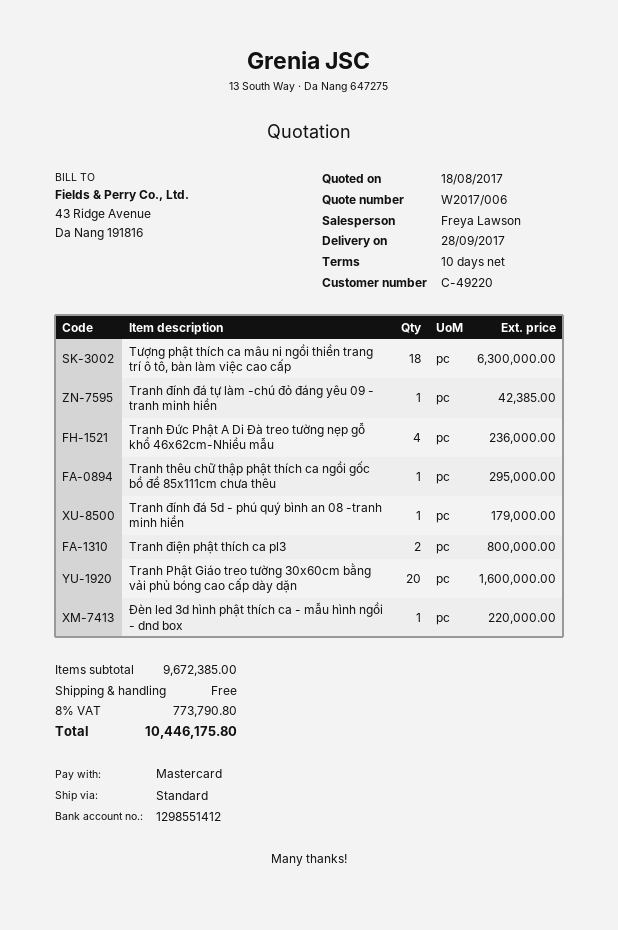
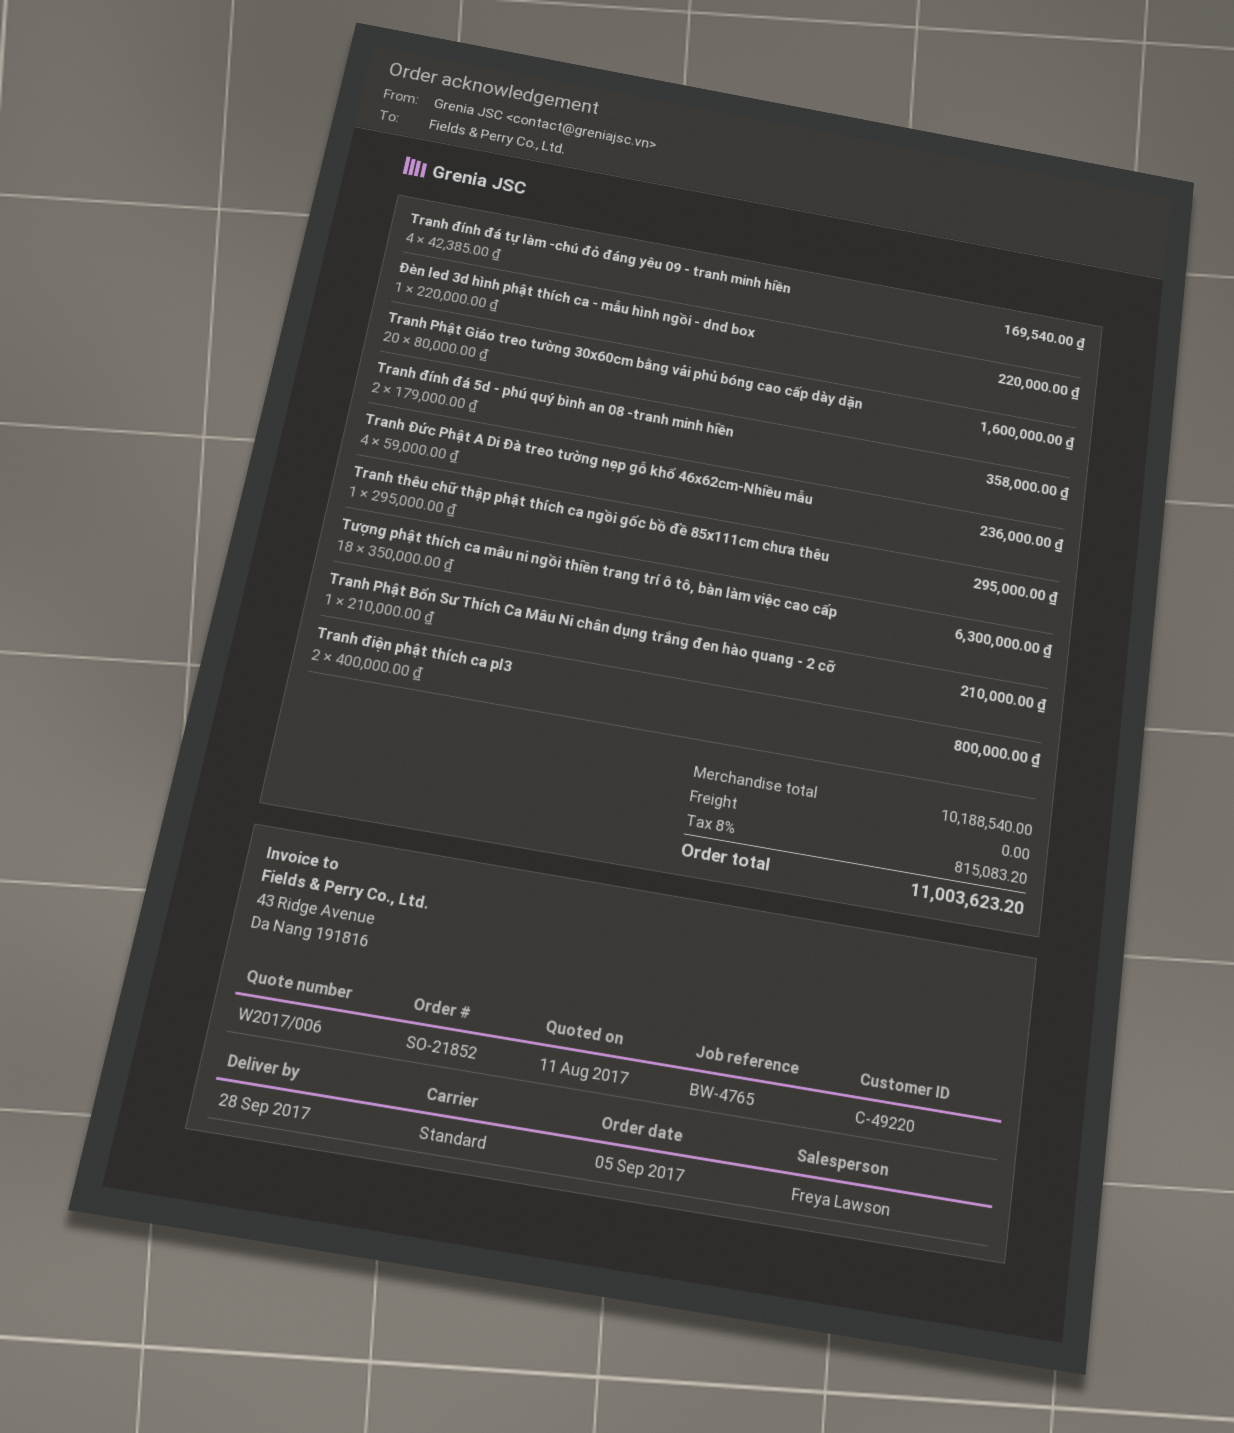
quote date: 2017-08-18 -> 2017-08-11
Tranh đính đá tự làm -chú đỏ đáng yêu 09 - tranh minh hiền: 1 for 42385.00 -> 4 for 169540.00
Tranh đính đá 5d - phú quý bình an 08 -tranh minh hiền: 1 for 179000.00 -> 2 for 358000.00
Tranh Phật Bổn Sư Thích Ca Mâu Ni chân dụng trắng đen hào quang - 2 cỡ: none -> 1 for 210000.00
subtotal: 9672385.00 -> 10188540.00
tax: 8% = 773790.80 -> 8% = 815083.20
total: 10446175.80 -> 11003623.20

